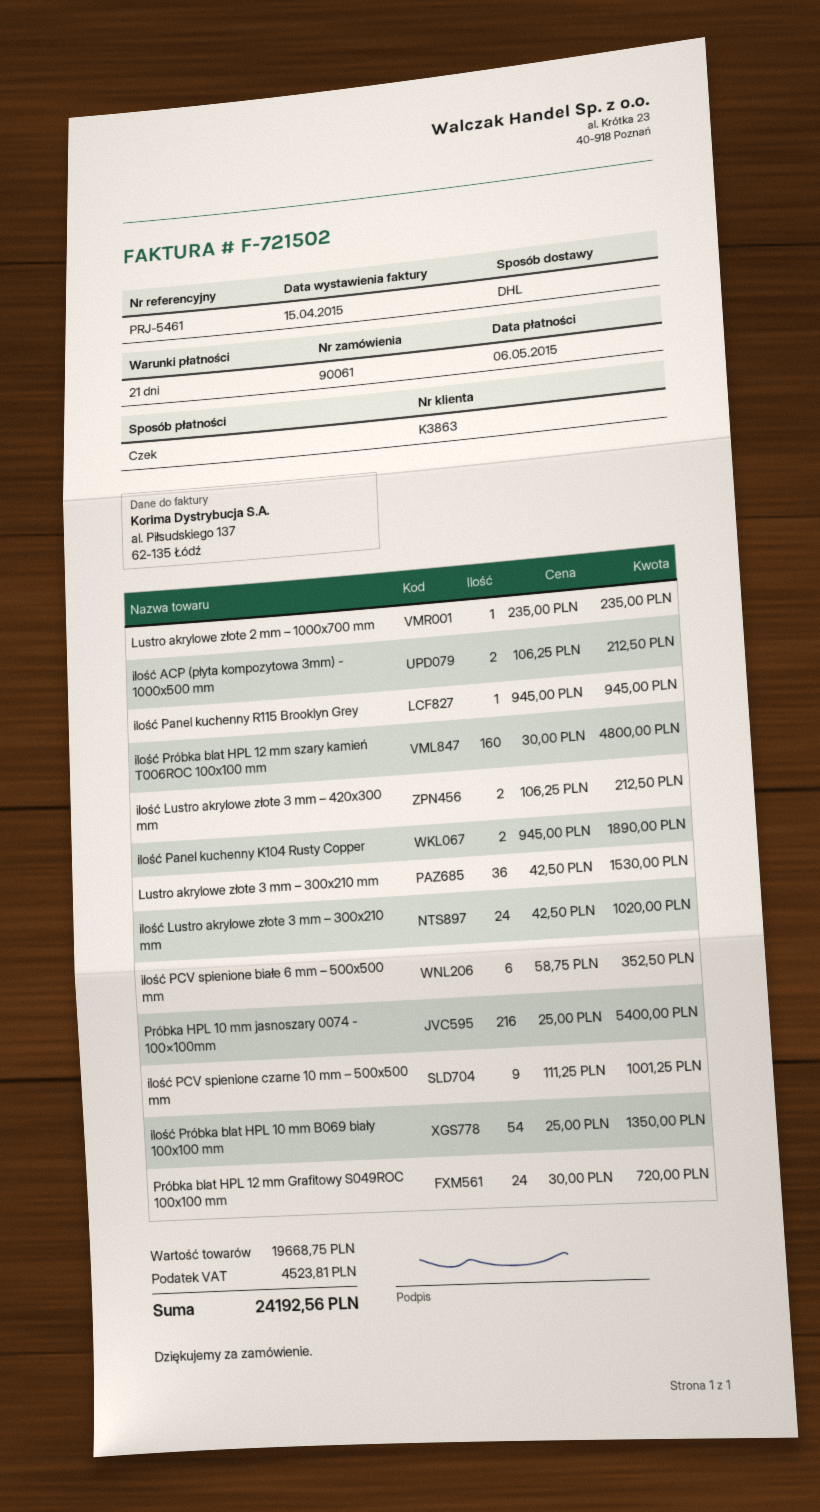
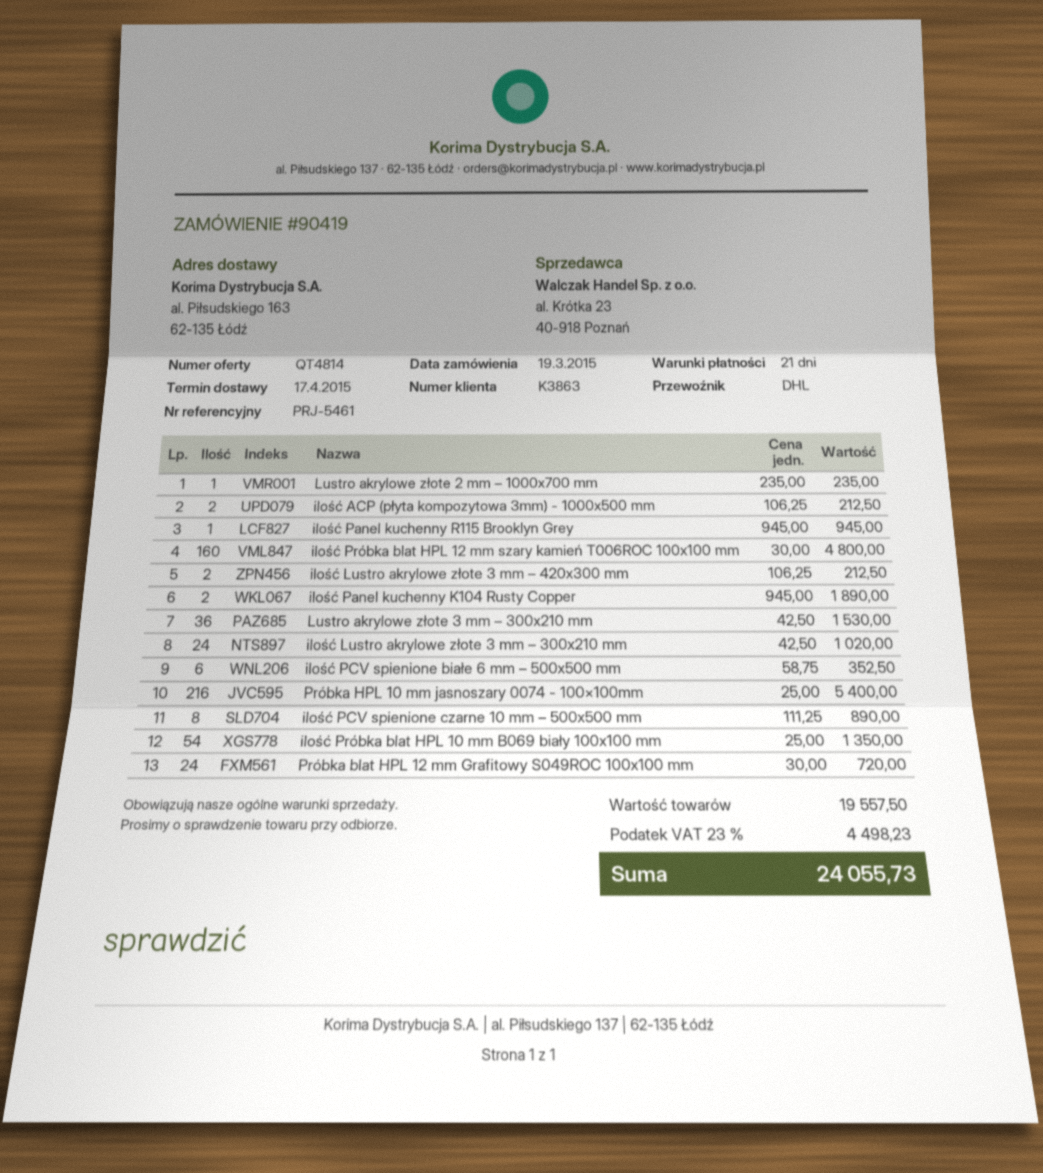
order number: 90061 -> 90419
ilość PCV spienione czarne 10 mm – 500x500 mm: 9 x 111.25 = 1001.25 -> 8 x 111.25 = 890.00
subtotal: 19668.75 -> 19557.50
tax: 4523.81 -> 4498.23
total: 24192.56 -> 24055.73

